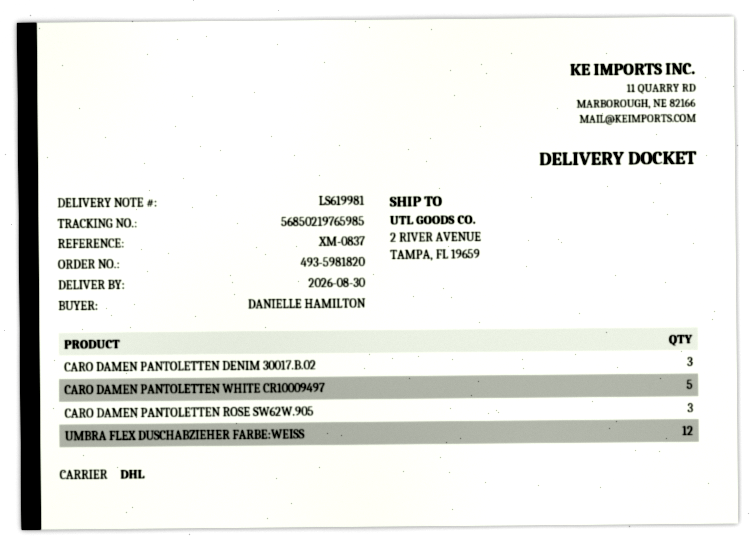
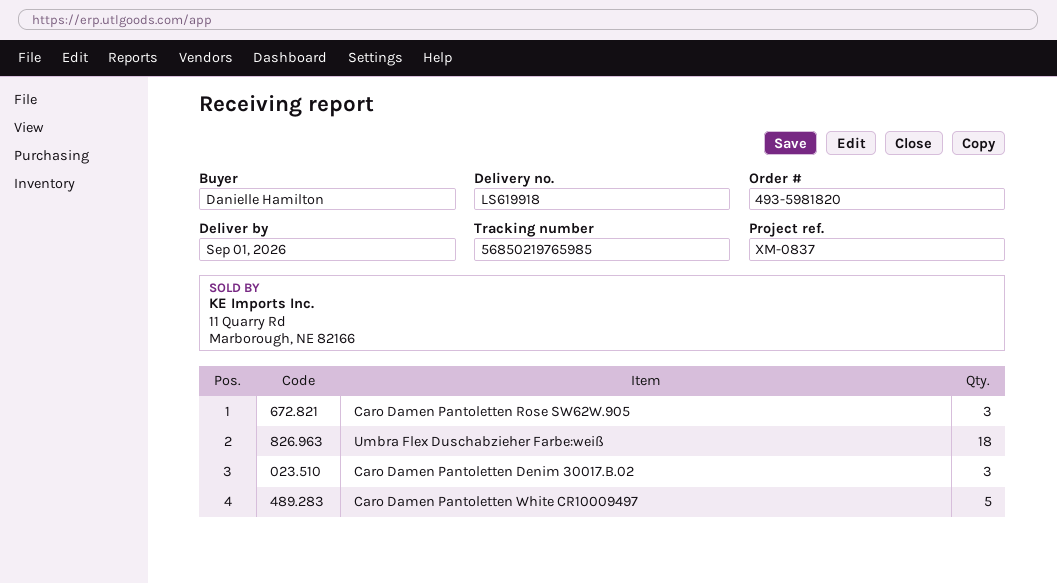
delivery note number: LS619981 -> LS619918
delivery date: 2026-08-30 -> 2026-09-01
UMBRA FLEX DUSCHABZIEHER FARBE:WEISS: 12 -> 18

